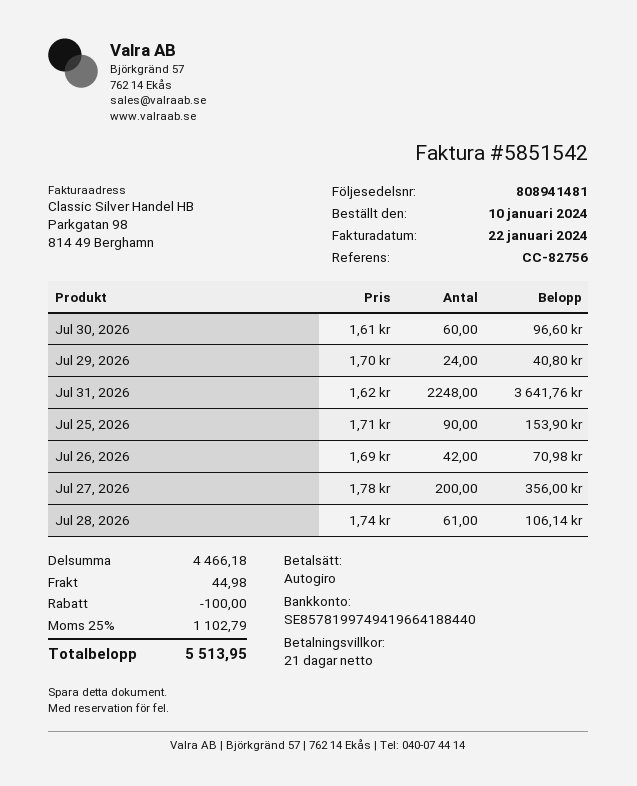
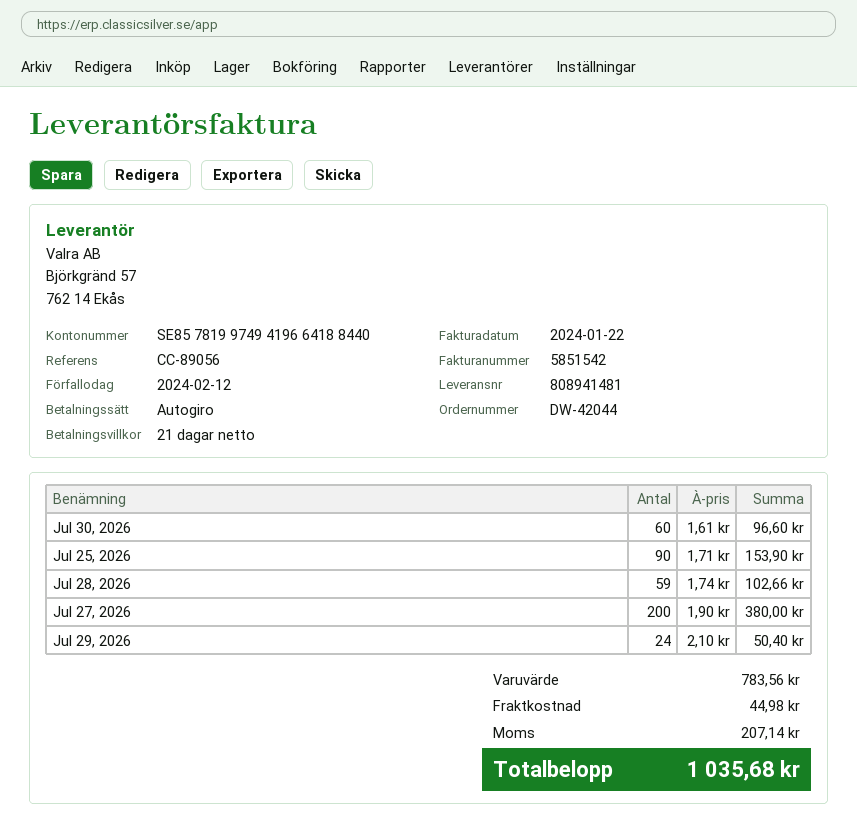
reference: CC-82756 -> CC-89056
Jul 29, 2026: 24 x 1.70 = 40.80 -> 24 x 2.10 = 50.40
Jul 31, 2026: 2248 x 1.62 = 3641.76 -> none
Jul 26, 2026: 42 x 1.69 = 70.98 -> none
Jul 27, 2026: 200 x 1.78 = 356.00 -> 200 x 1.90 = 380.00
Jul 28, 2026: 61 x 1.74 = 106.14 -> 59 x 1.74 = 102.66
subtotal: 4466.18 -> 783.56
discount: 100.00 -> none
tax: 1102.79 -> 207.14
total: 5513.95 -> 1035.68

